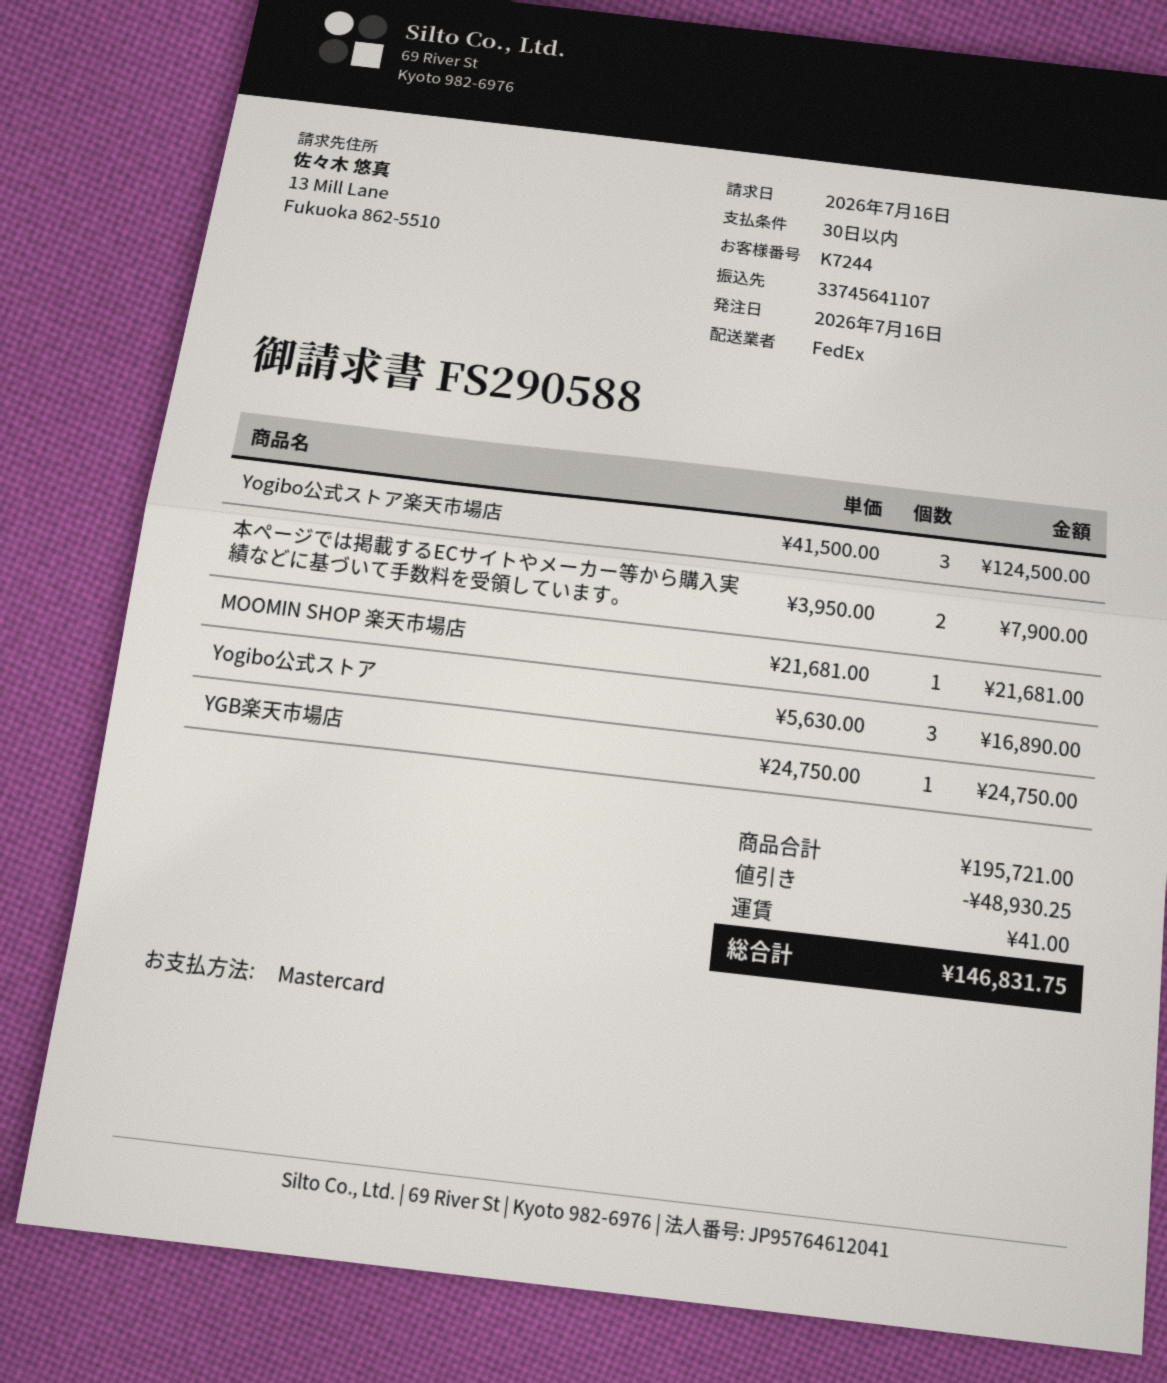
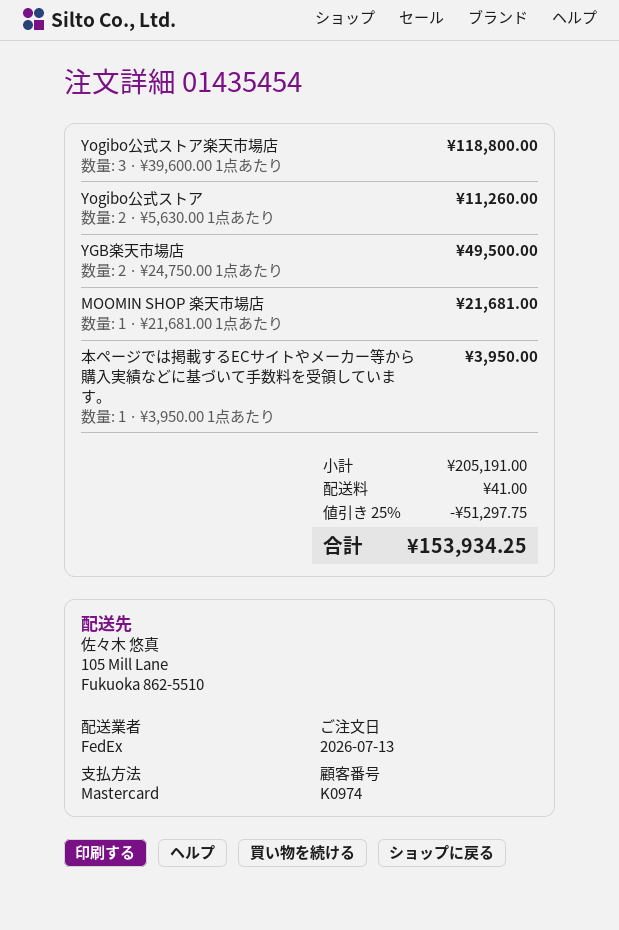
order date: 2026-07-16 -> 2026-07-13
customer number: K7244 -> K0974
Yogibo公式ストア楽天市場店: 3 x 41500.00 = 124500.00 -> 3 x 39600.00 = 118800.00
本ページでは掲載するECサイトやメーカー等から購入実績などに基づいて手数料を受領しています。: 2 x 3950.00 = 7900.00 -> 1 x 3950.00 = 3950.00
Yogibo公式ストア: 3 x 5630.00 = 16890.00 -> 2 x 5630.00 = 11260.00
YGB楽天市場店: 1 x 24750.00 = 24750.00 -> 2 x 24750.00 = 49500.00
subtotal: 195721.00 -> 205191.00
discount: 48930.25 -> 51297.75
total: 146831.75 -> 153934.25

